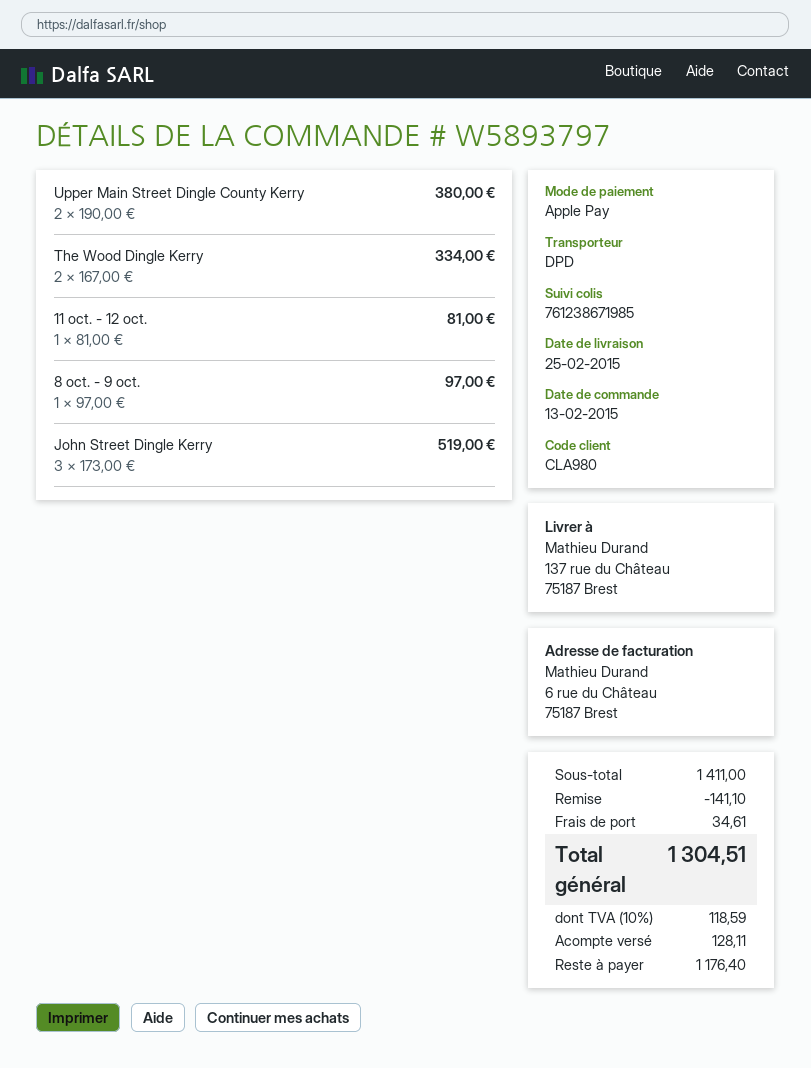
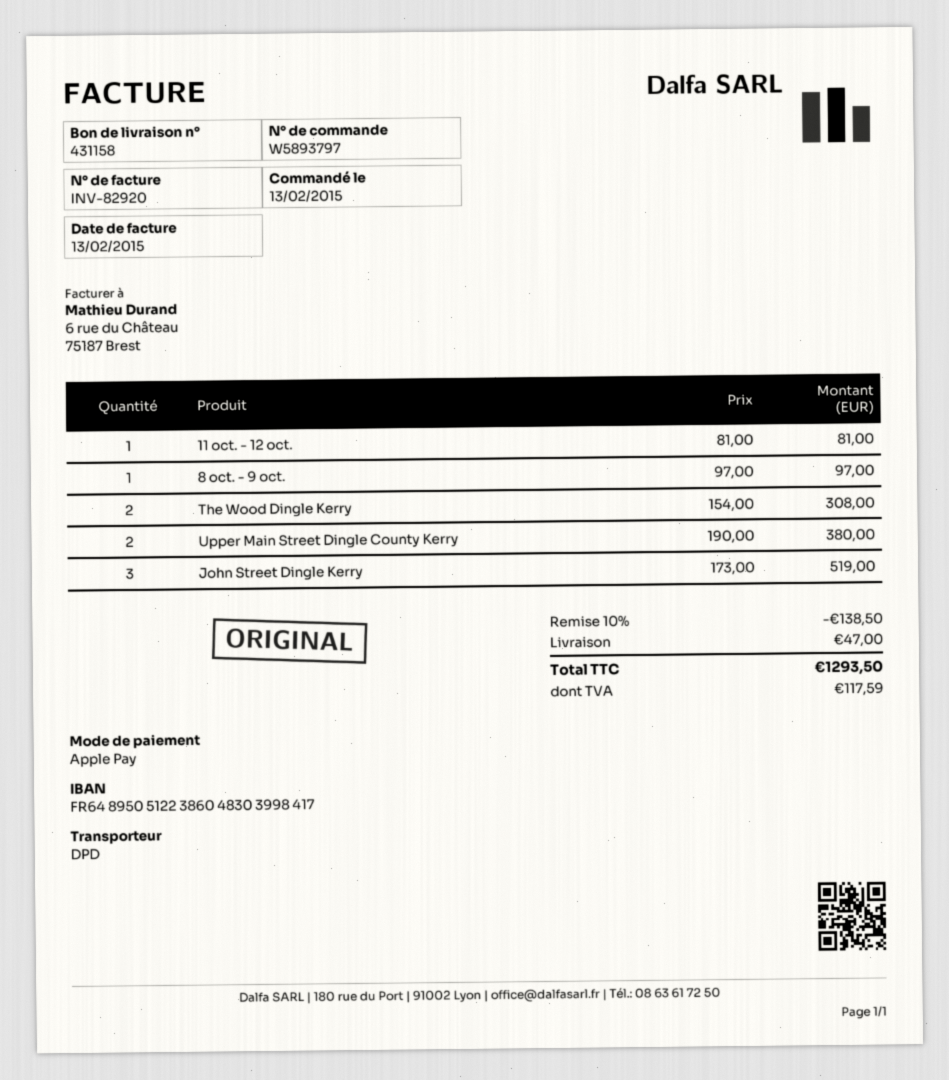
The Wood Dingle Kerry: 2 x 167.00 = 334.00 -> 2 x 154.00 = 308.00
discount: 141.10 -> 138.50
shipping: 34.61 -> 47.00
tax: 118.59 -> 117.59
total: 1304.51 -> 1293.50

